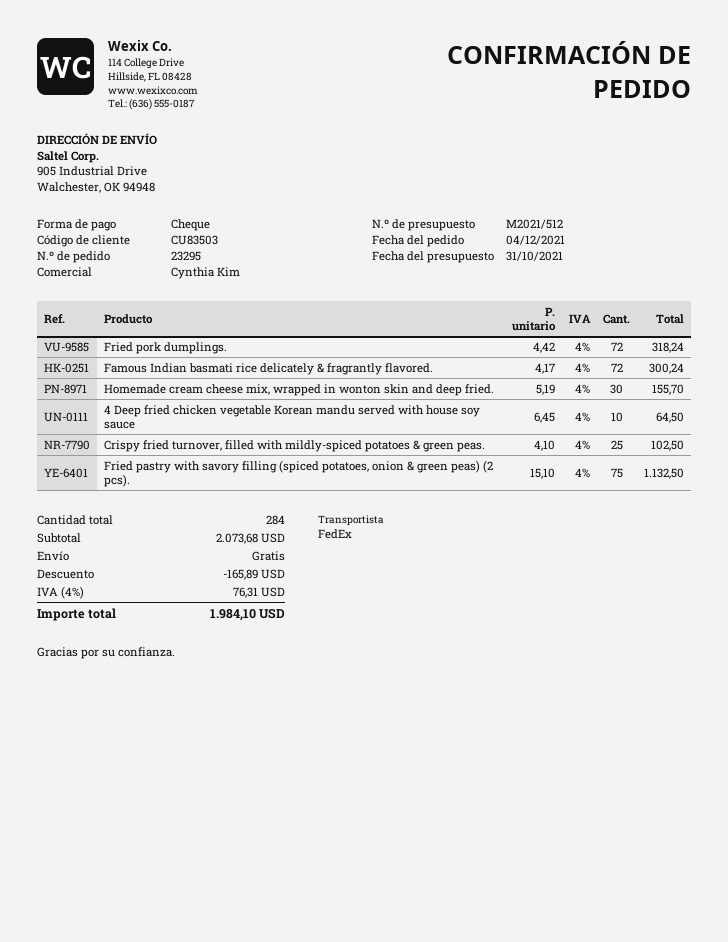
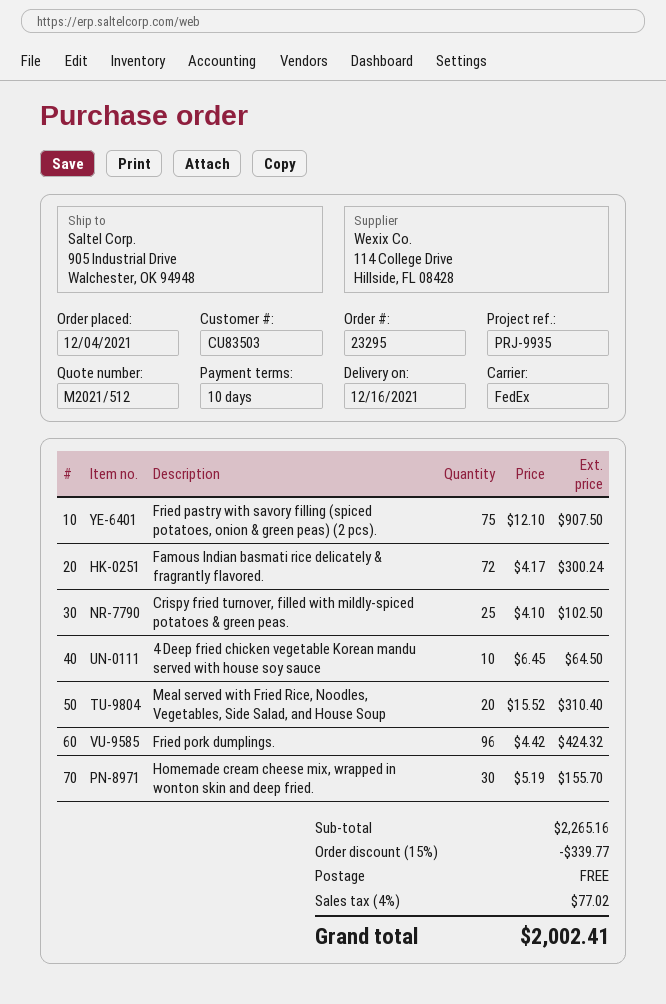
Fried pork dumplings.: 72 x 4.42 = 318.24 -> 96 x 4.42 = 424.32
Fried pastry with savory filling (spiced potatoes, onion & green peas) (2 pcs).: 75 x 15.10 = 1132.50 -> 75 x 12.10 = 907.50
Meal served with Fried Rice, Noodles, Vegetables, Side Salad, and House Soup: none -> 20 x 15.52 = 310.40
subtotal: 2073.68 -> 2265.16
discount: 165.89 -> 339.77
tax: 4% = 76.31 -> 4% = 77.02
total: 1984.10 -> 2002.41

